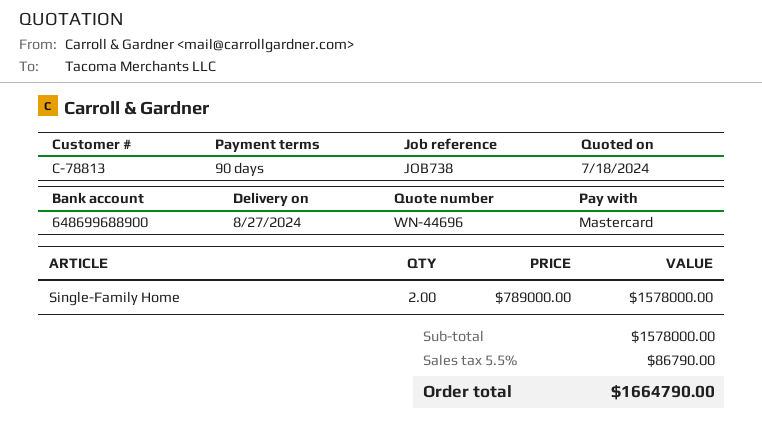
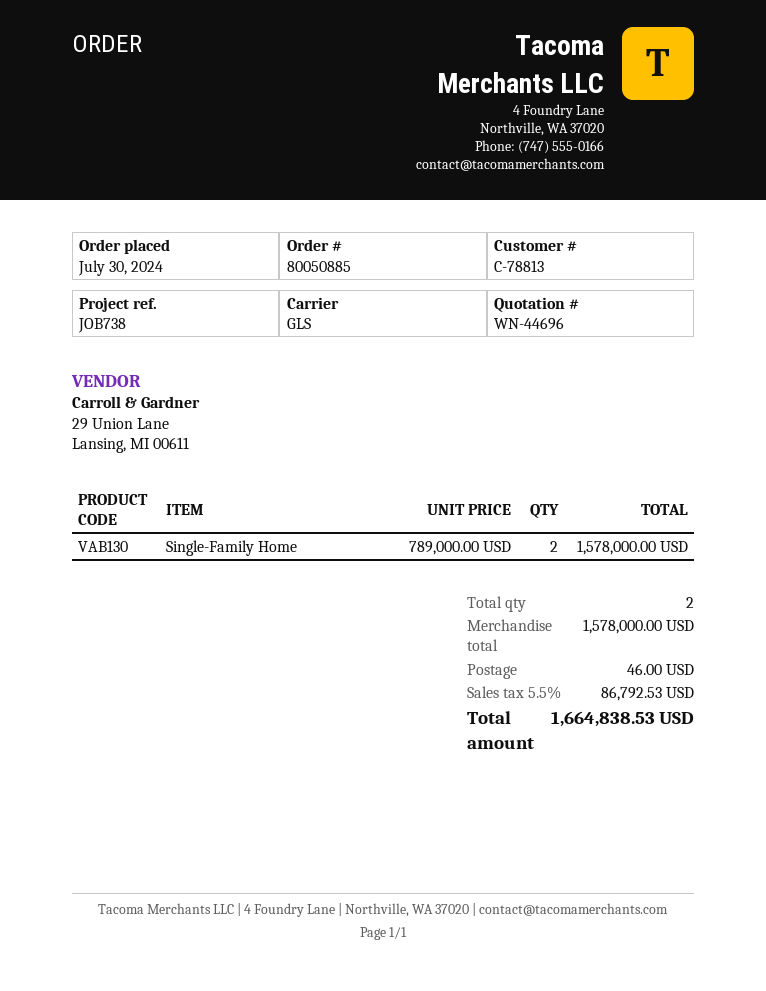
shipping: none -> 46.00
tax: 5.5% = 86790.00 -> 5.5% = 86792.53
total: 1664790.00 -> 1664838.53

